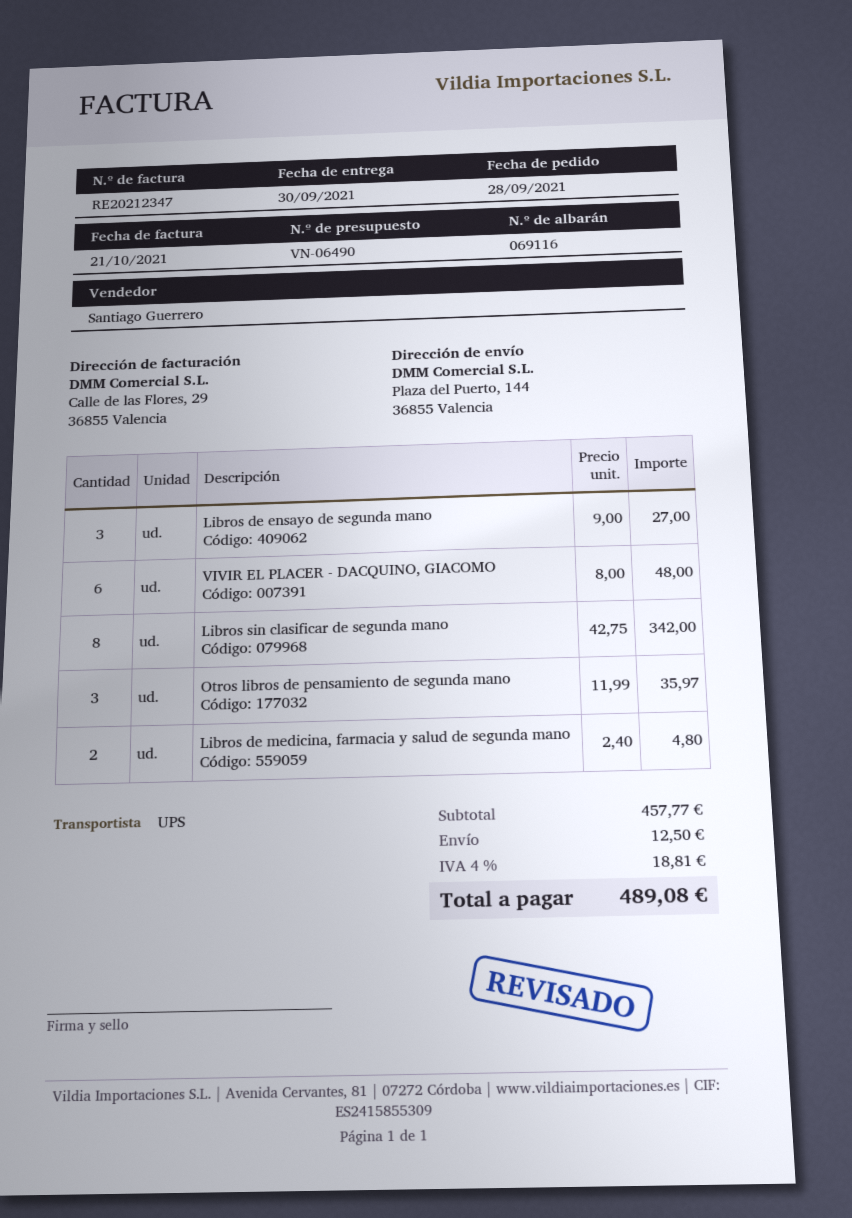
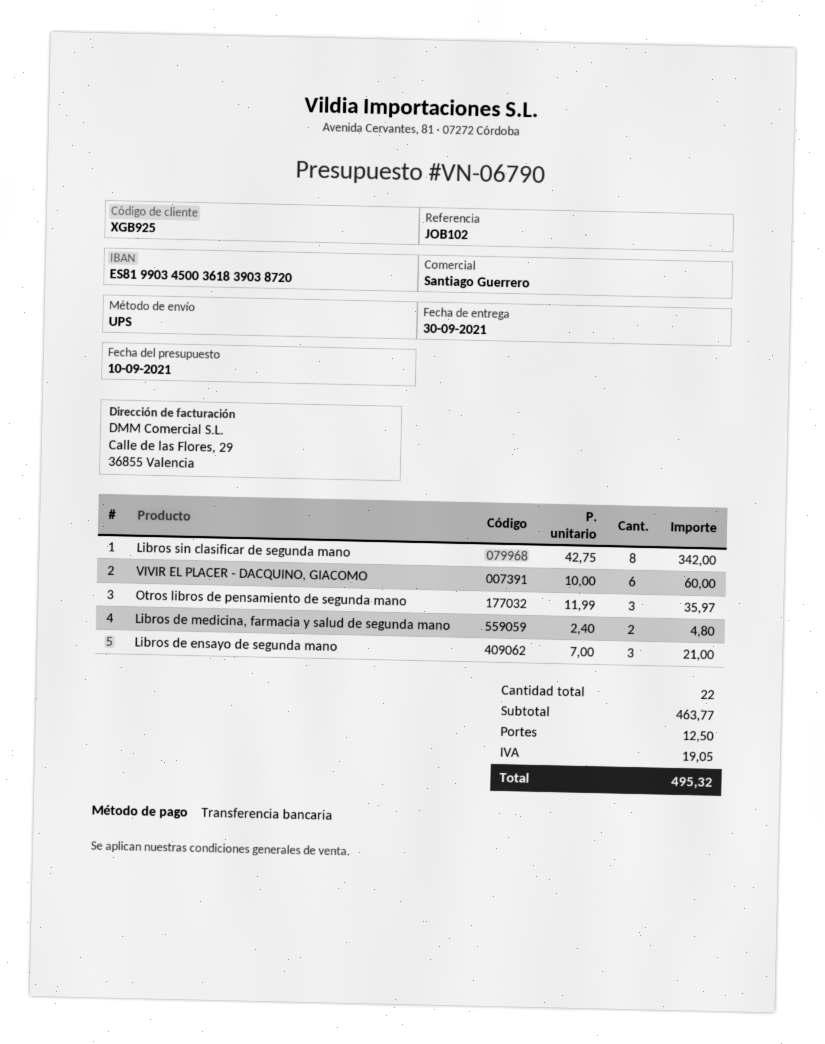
quote number: VN-06490 -> VN-06790
Libros de ensayo de segunda mano: 3 x 9.00 = 27.00 -> 3 x 7.00 = 21.00
VIVIR EL PLACER - DACQUINO, GIACOMO: 6 x 8.00 = 48.00 -> 6 x 10.00 = 60.00
subtotal: 457.77 -> 463.77
tax: 18.81 -> 19.05
total: 489.08 -> 495.32

